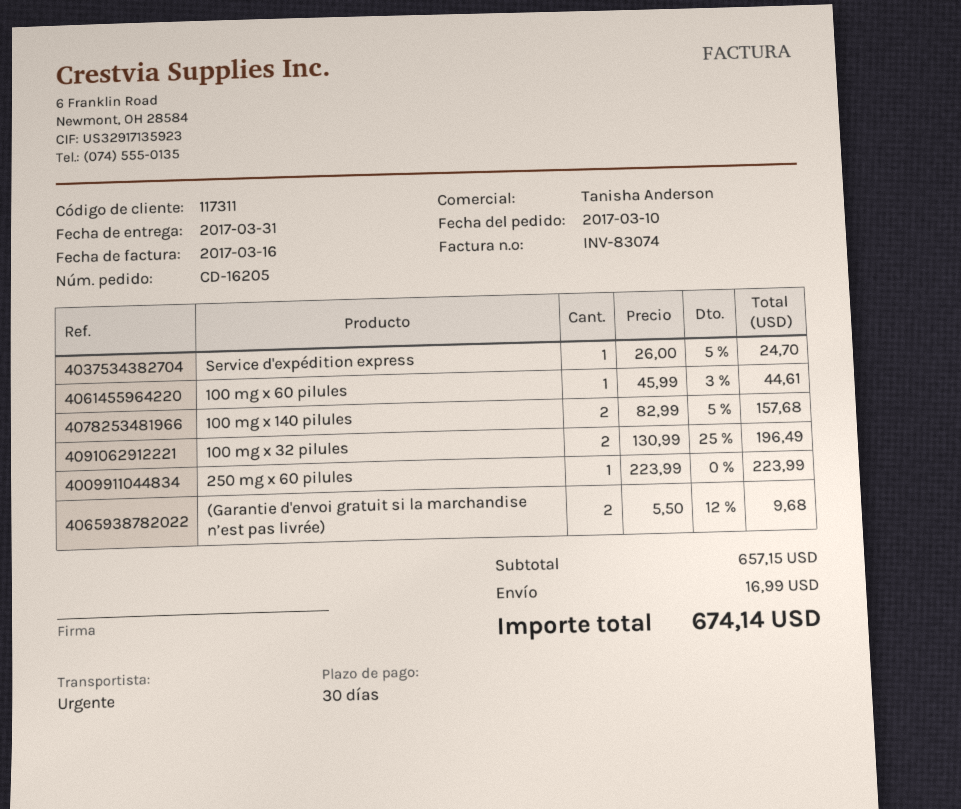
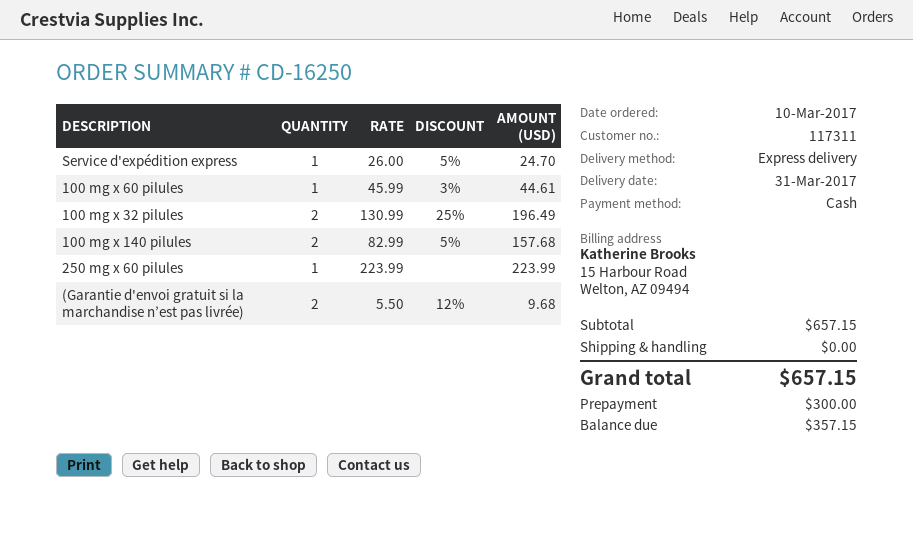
order number: CD-16205 -> CD-16250
shipping: 16.99 -> 0.00
total: 674.14 -> 657.15

